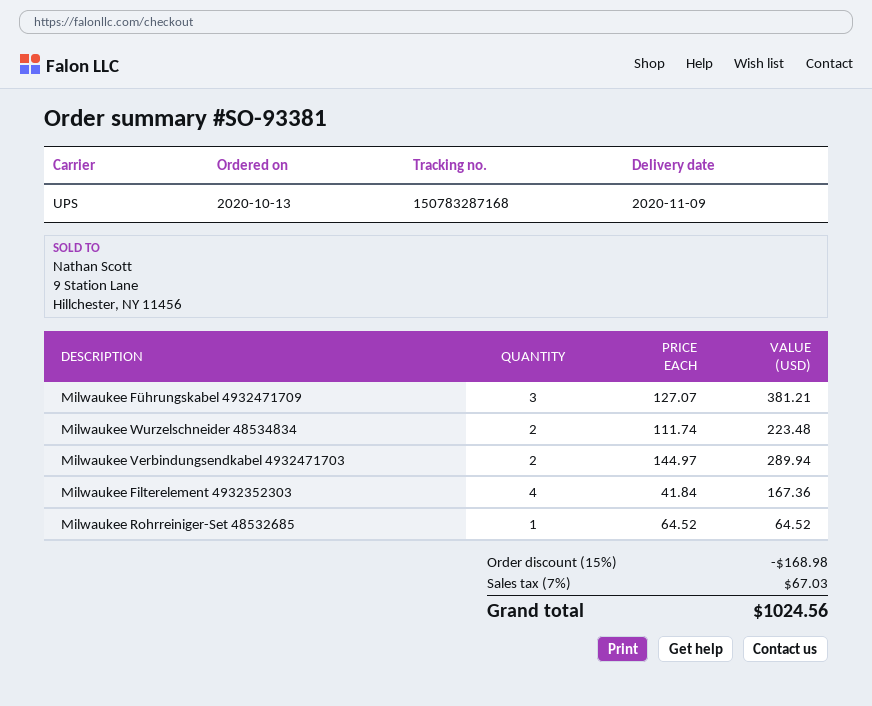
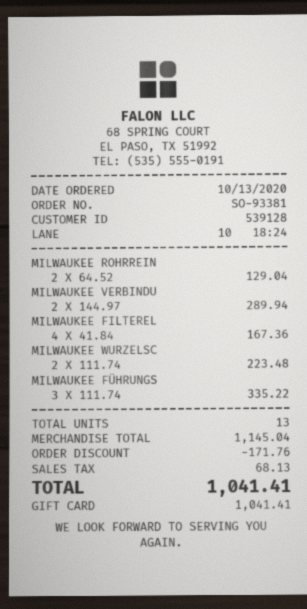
Milwaukee Führungskabel 4932471709: 3 x 127.07 = 381.21 -> 3 x 111.74 = 335.22
Milwaukee Rohrreiniger-Set 48532685: 1 x 64.52 = 64.52 -> 2 x 64.52 = 129.04
discount: 168.98 -> 171.76
tax: 67.03 -> 68.13
total: 1024.56 -> 1041.41

